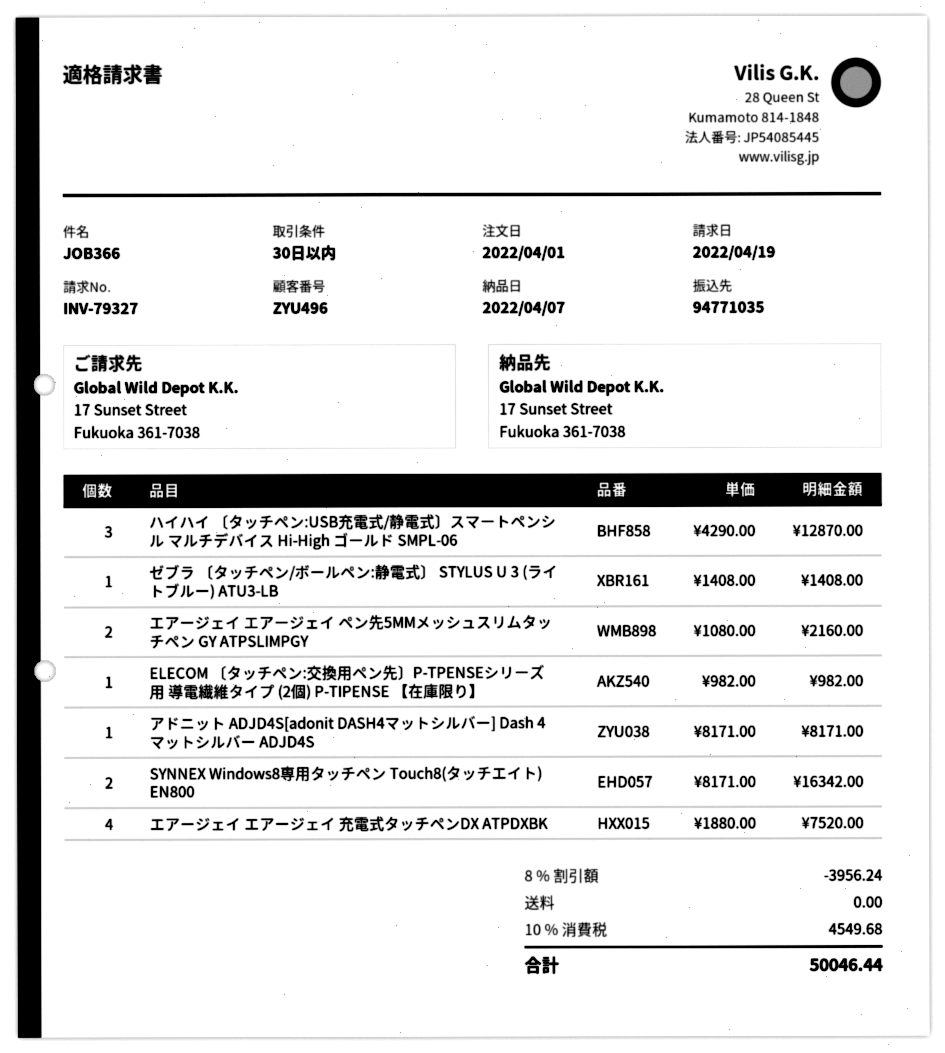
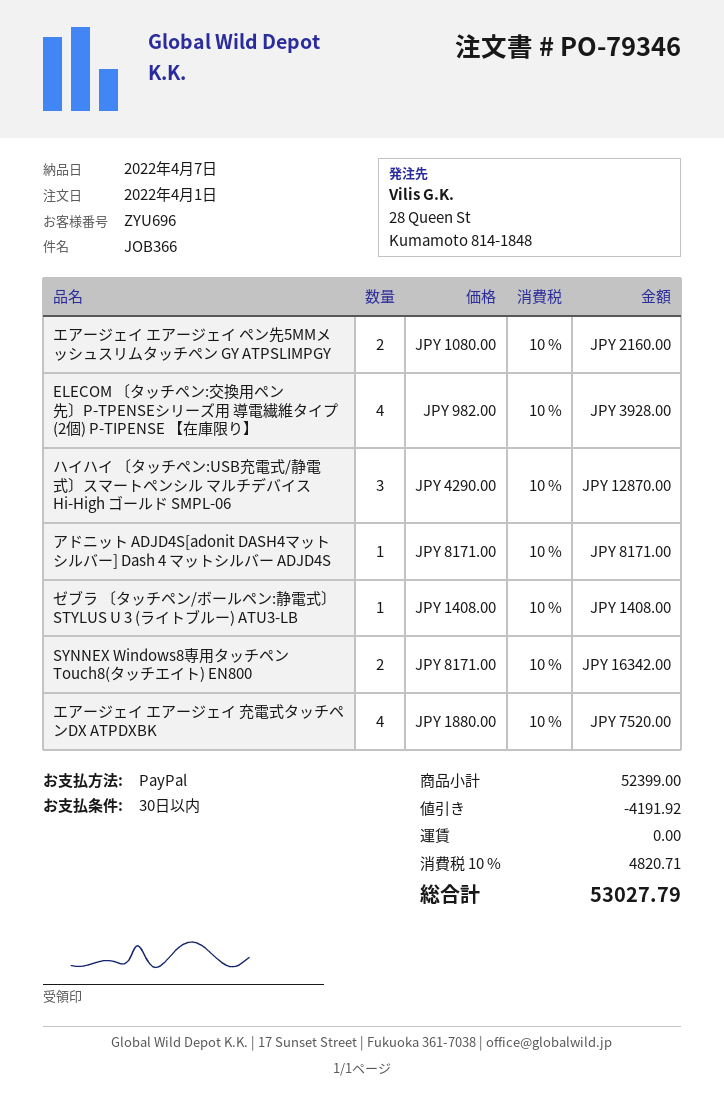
customer number: ZYU496 -> ZYU696
ELECOM 〔タッチペン:交換用ペン先〕P-TPENSEシリーズ用 導電繊維タイプ (2個) P-TIPENSE 【在庫限り】: 1 x 982.00 = 982.00 -> 4 x 982.00 = 3928.00
discount: 3956.24 -> 4191.92
tax: 10% = 4549.68 -> 10% = 4820.71
total: 50046.44 -> 53027.79

